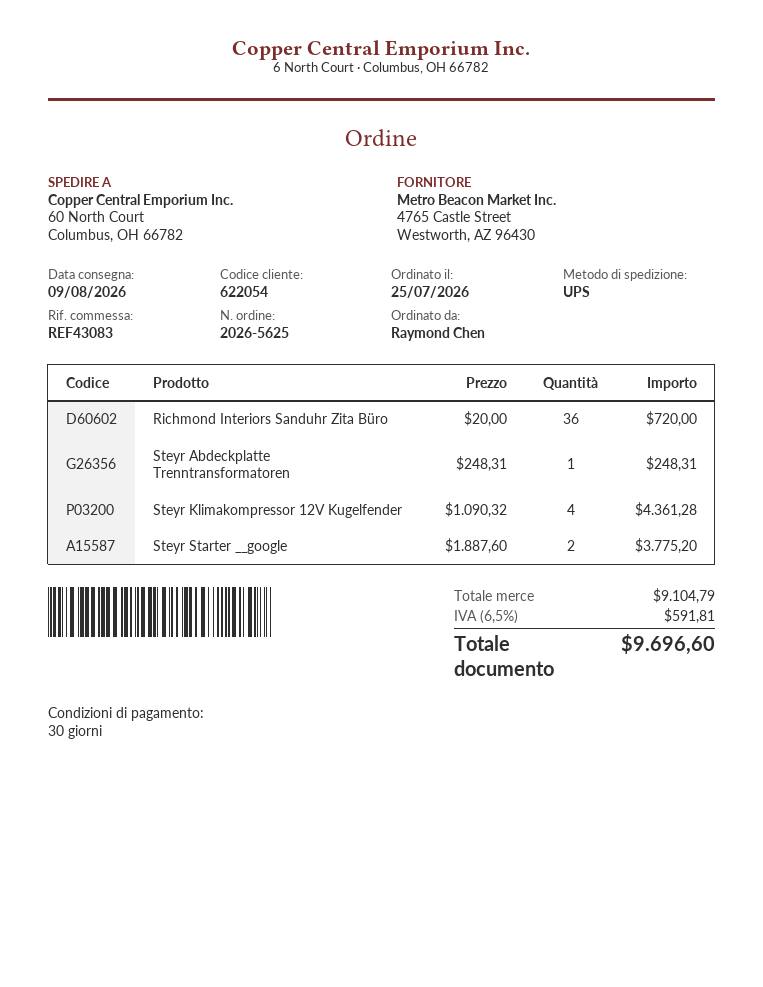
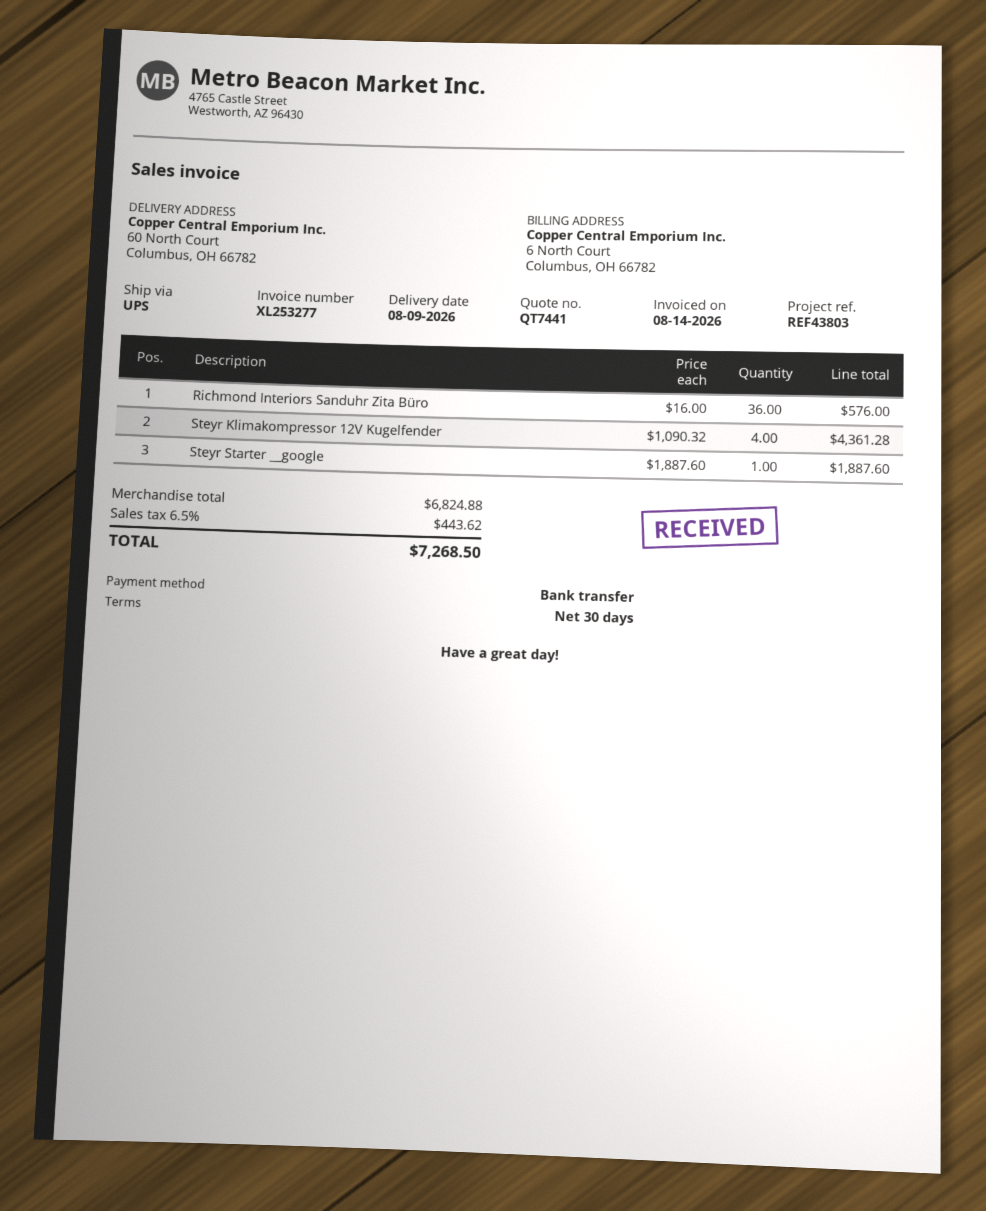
reference: REF43083 -> REF43803
Richmond Interiors Sanduhr Zita Büro: 36 x 20.00 = 720.00 -> 36 x 16.00 = 576.00
Steyr Abdeckplatte Trenntransformatoren: 1 x 248.31 = 248.31 -> none
Steyr Starter __google: 2 x 1887.60 = 3775.20 -> 1 x 1887.60 = 1887.60
subtotal: 9104.79 -> 6824.88
tax: 6.5% = 591.81 -> 6.5% = 443.62
total: 9696.60 -> 7268.50

